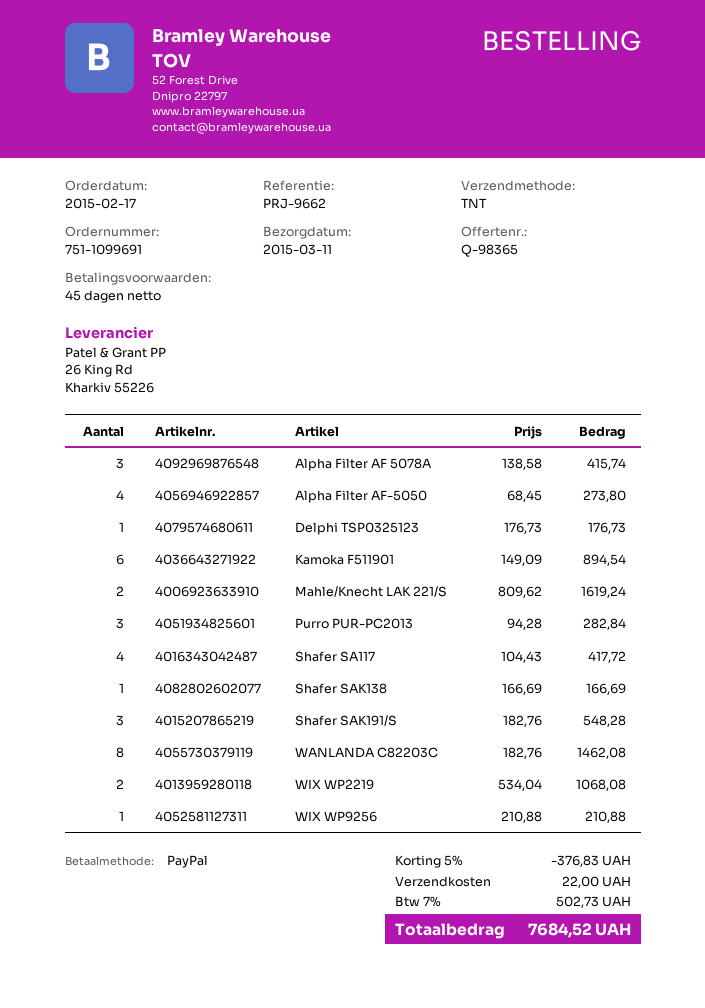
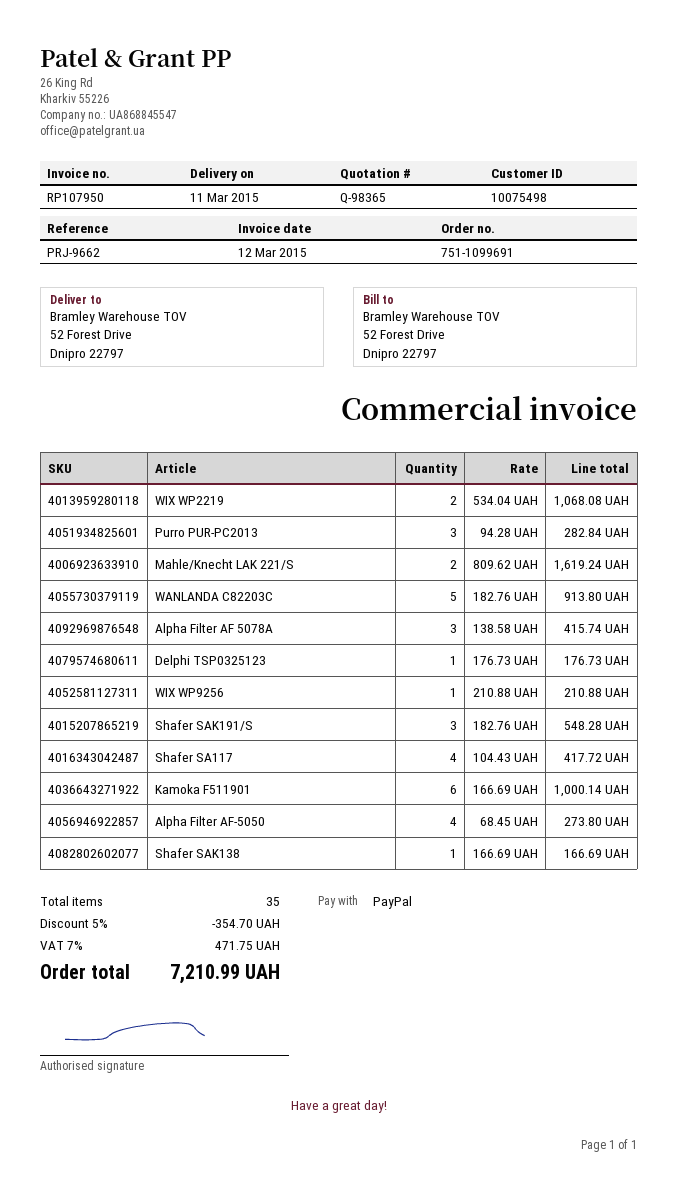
Kamoka F511901: 6 x 149.09 = 894.54 -> 6 x 166.69 = 1000.14
WANLANDA C82203C: 8 x 182.76 = 1462.08 -> 5 x 182.76 = 913.80
discount: 5% = 376.83 -> 5% = 354.70
shipping: 22.00 -> none
tax: 7% = 502.73 -> 7% = 471.75
total: 7684.52 -> 7210.99

